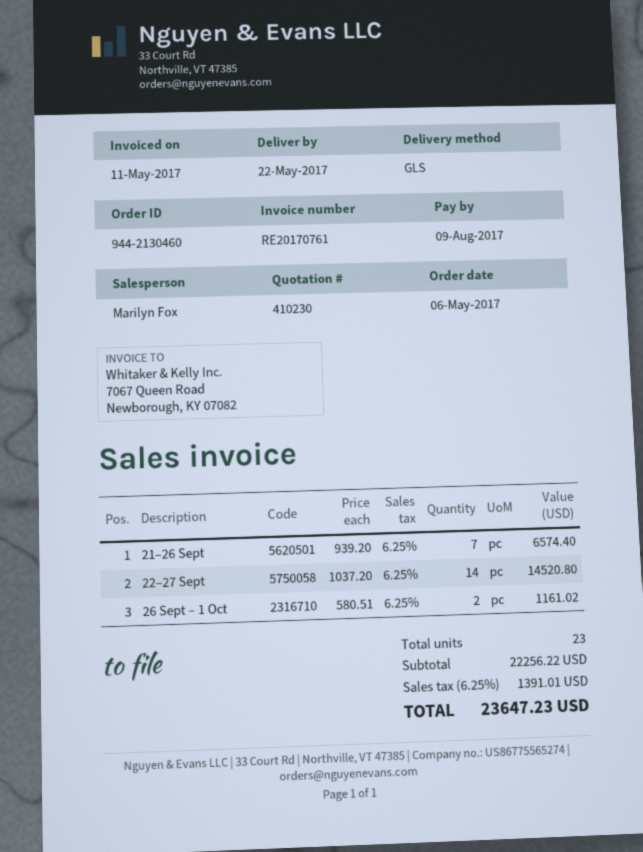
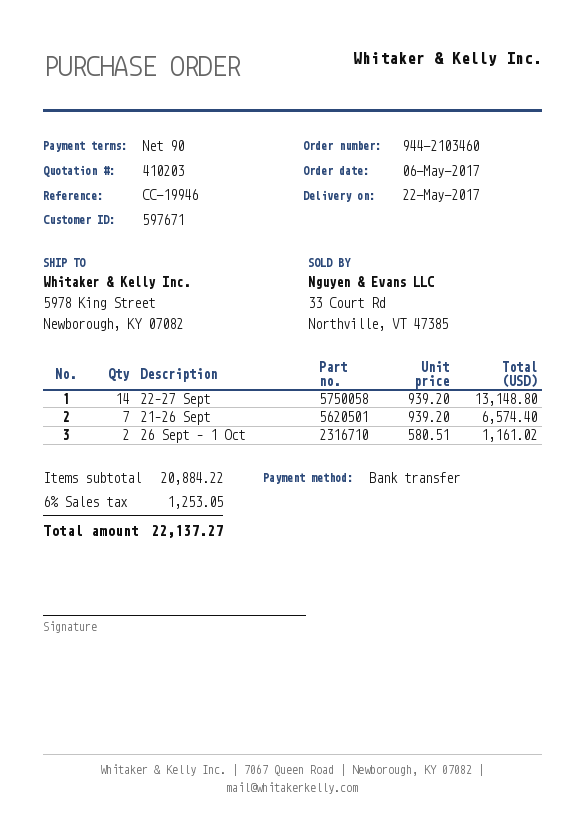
quote number: 410230 -> 410203
order number: 944-2130460 -> 944-2103460
22–27 Sept: 14 x 1037.20 = 14520.80 -> 14 x 939.20 = 13148.80
subtotal: 22256.22 -> 20884.22
tax: 6.25% = 1391.01 -> 6% = 1253.05
total: 23647.23 -> 22137.27

